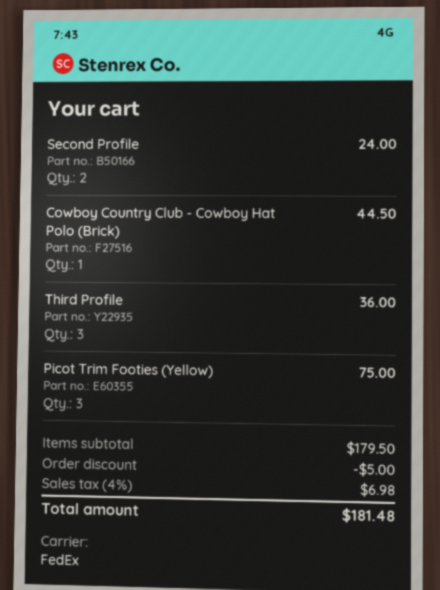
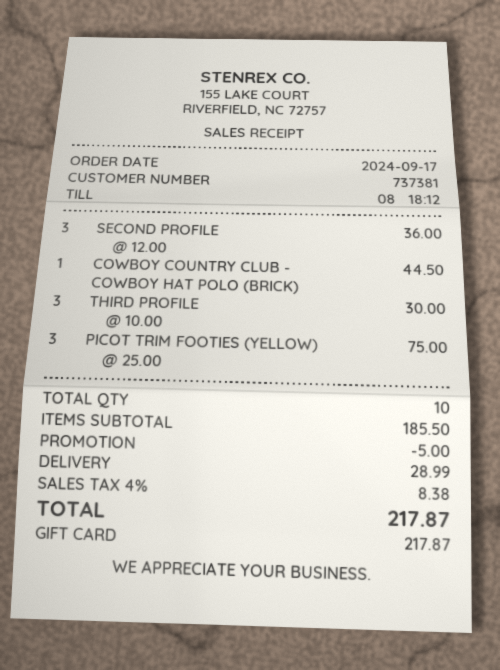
Second Profile: 2 for 24.00 -> 3 for 36.00
Third Profile: 3 for 36.00 -> 3 for 30.00
subtotal: 179.50 -> 185.50
shipping: none -> 28.99
tax: 4% = 6.98 -> 4% = 8.38
total: 181.48 -> 217.87

